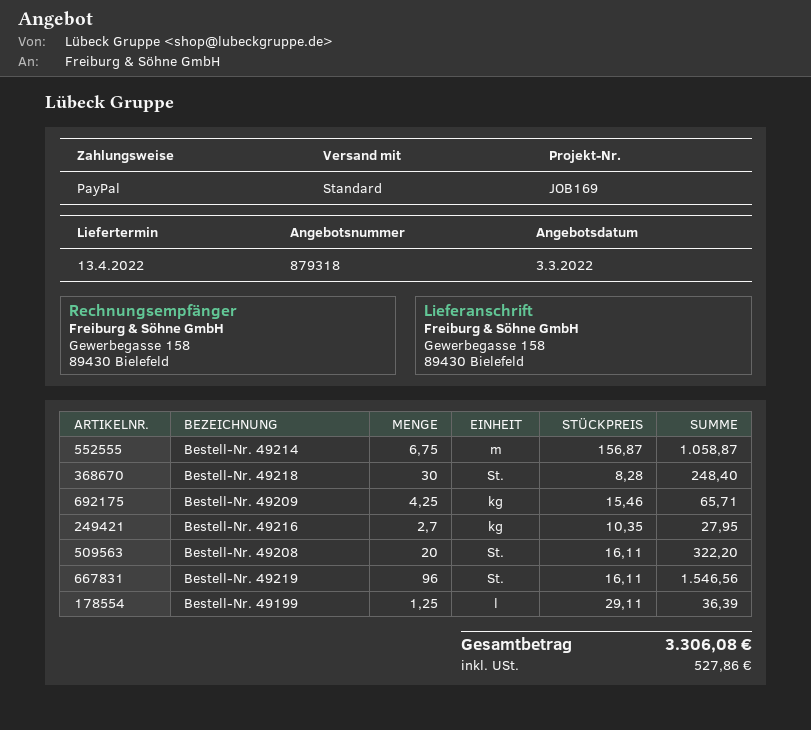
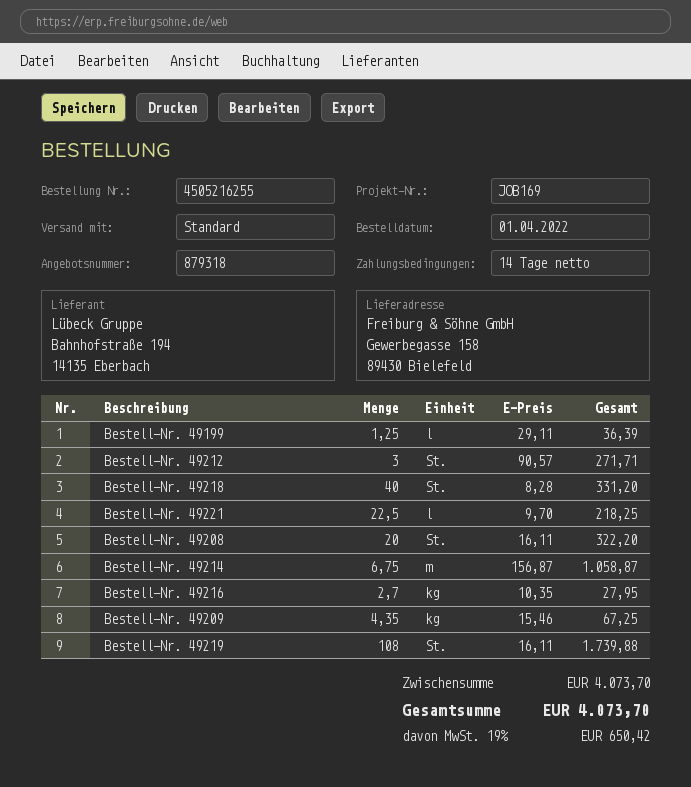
Bestell-Nr. 49218: 30 x 8.28 = 248.40 -> 40 x 8.28 = 331.20
Bestell-Nr. 49209: 4.25 x 15.46 = 65.71 -> 4.35 x 15.46 = 67.25
Bestell-Nr. 49219: 96 x 16.11 = 1546.56 -> 108 x 16.11 = 1739.88
Bestell-Nr. 49212: none -> 3 x 90.57 = 271.71
Bestell-Nr. 49221: none -> 22.5 x 9.70 = 218.25
tax: 527.86 -> 650.42
total: 3306.08 -> 4073.70

